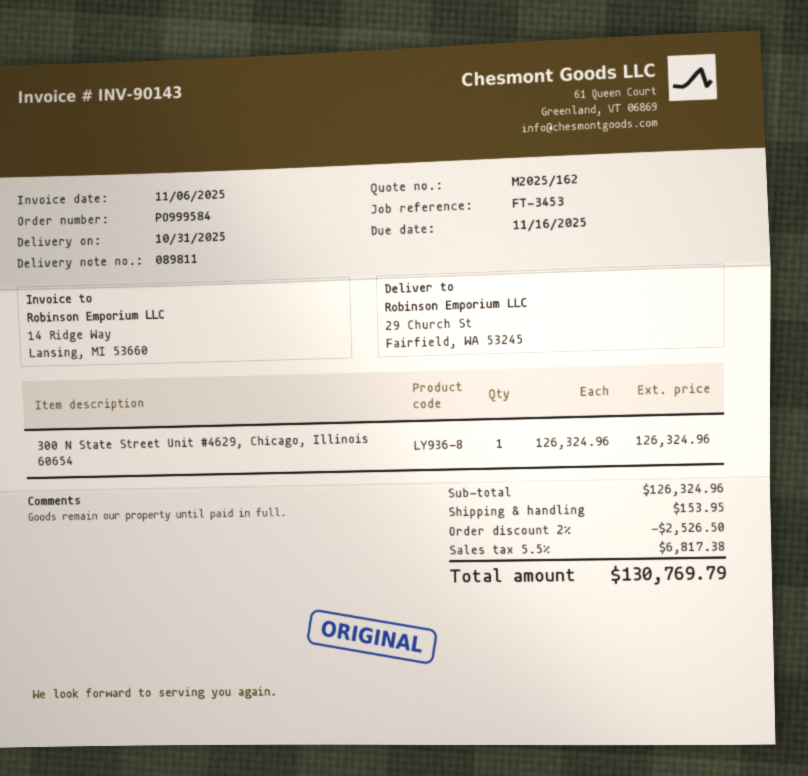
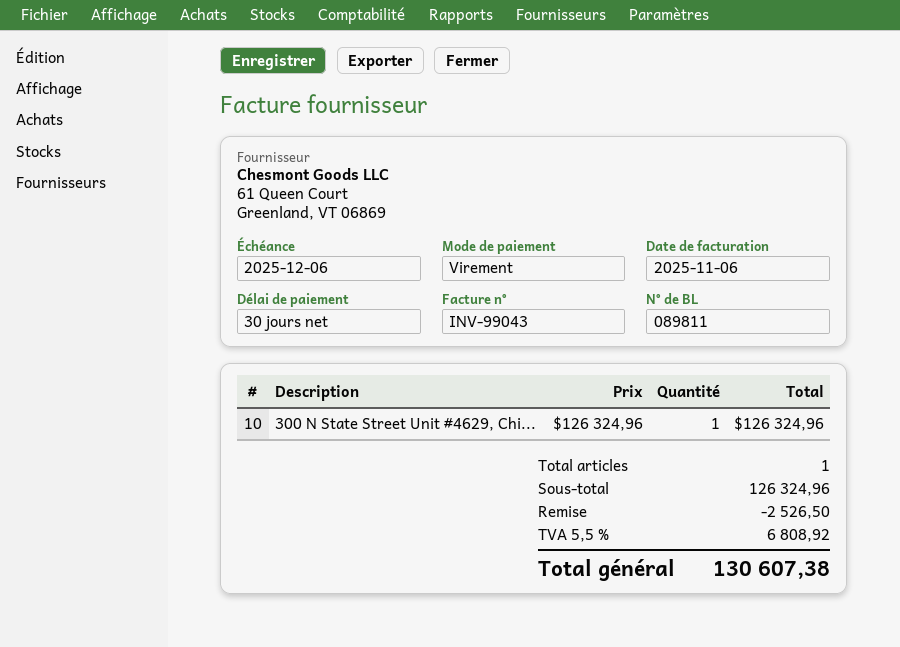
invoice number: INV-90143 -> INV-99043
due date: 2025-11-16 -> 2025-12-06
shipping: 153.95 -> none
tax: 5.5% = 6817.38 -> 5.5% = 6808.92
total: 130769.79 -> 130607.38

